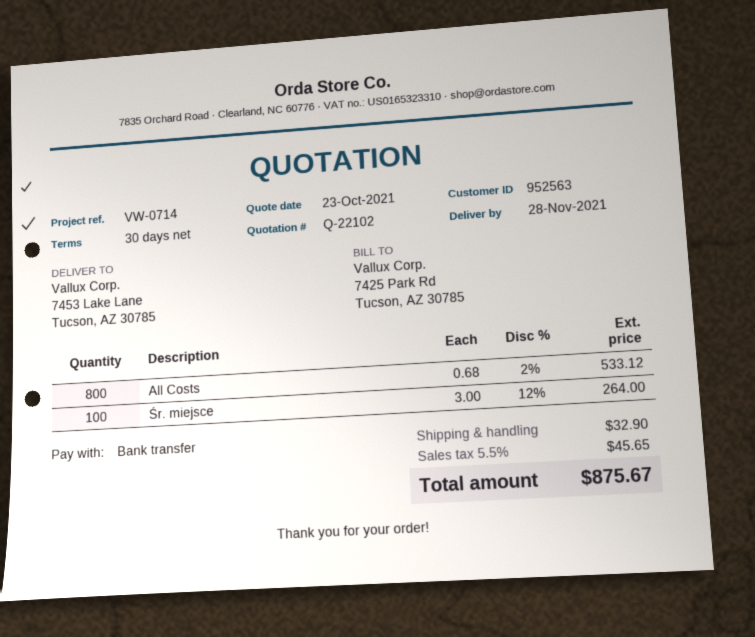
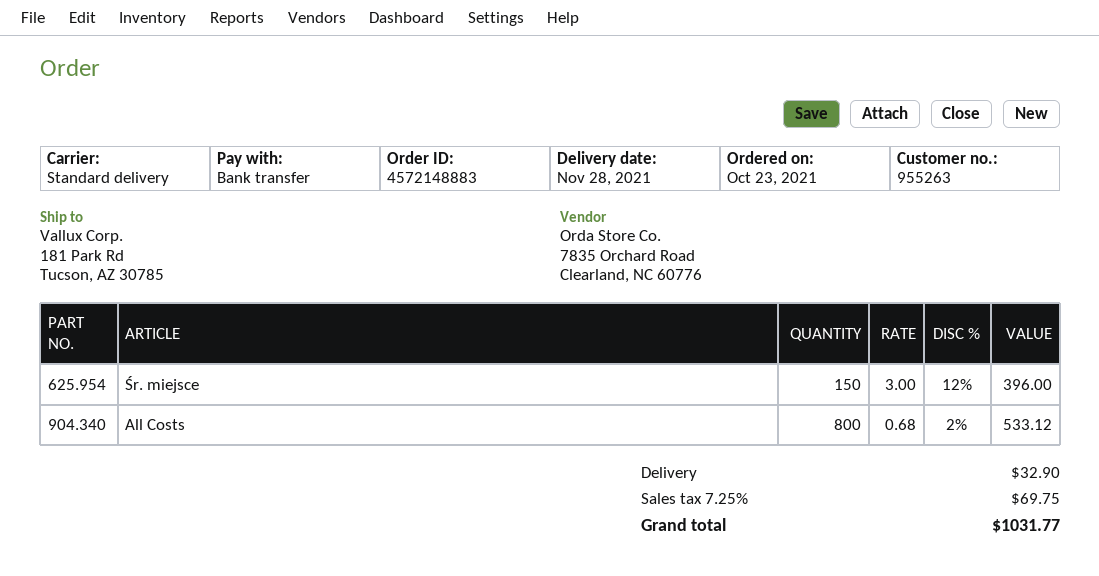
customer number: 952563 -> 955263
ship to: 7453 Lake Lane, Tucson, AZ 30785 -> 181 Park Rd, Tucson, AZ 30785
Śr. miejsce: 100 x 3.00 - 12% = 264.00 -> 150 x 3.00 - 12% = 396.00
tax: 5.5% = 45.65 -> 7.25% = 69.75
total: 875.67 -> 1031.77

